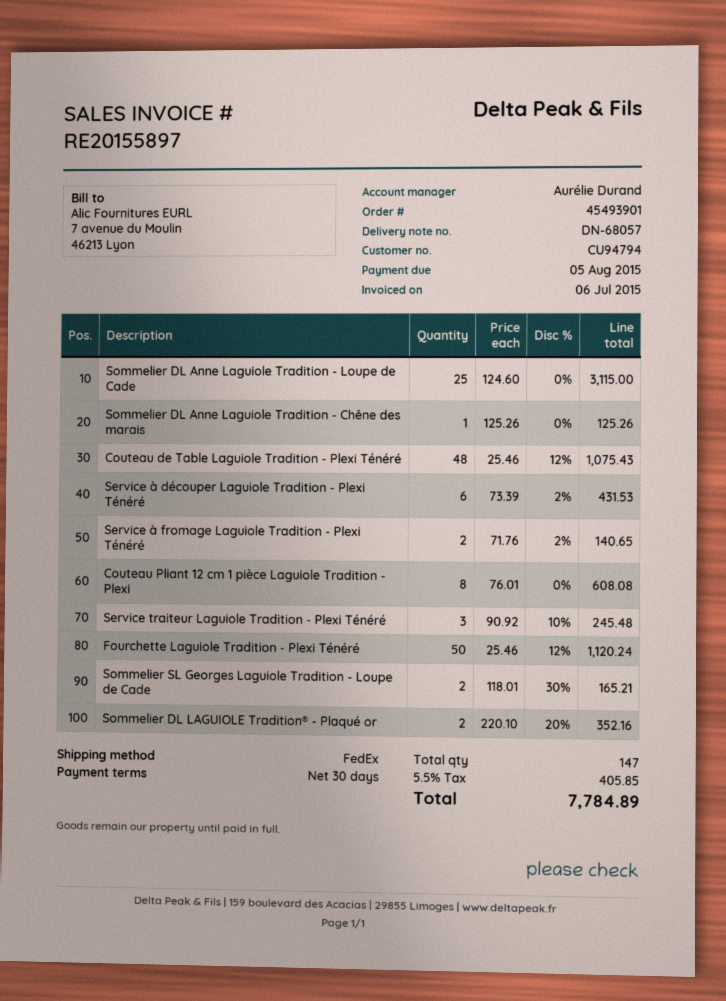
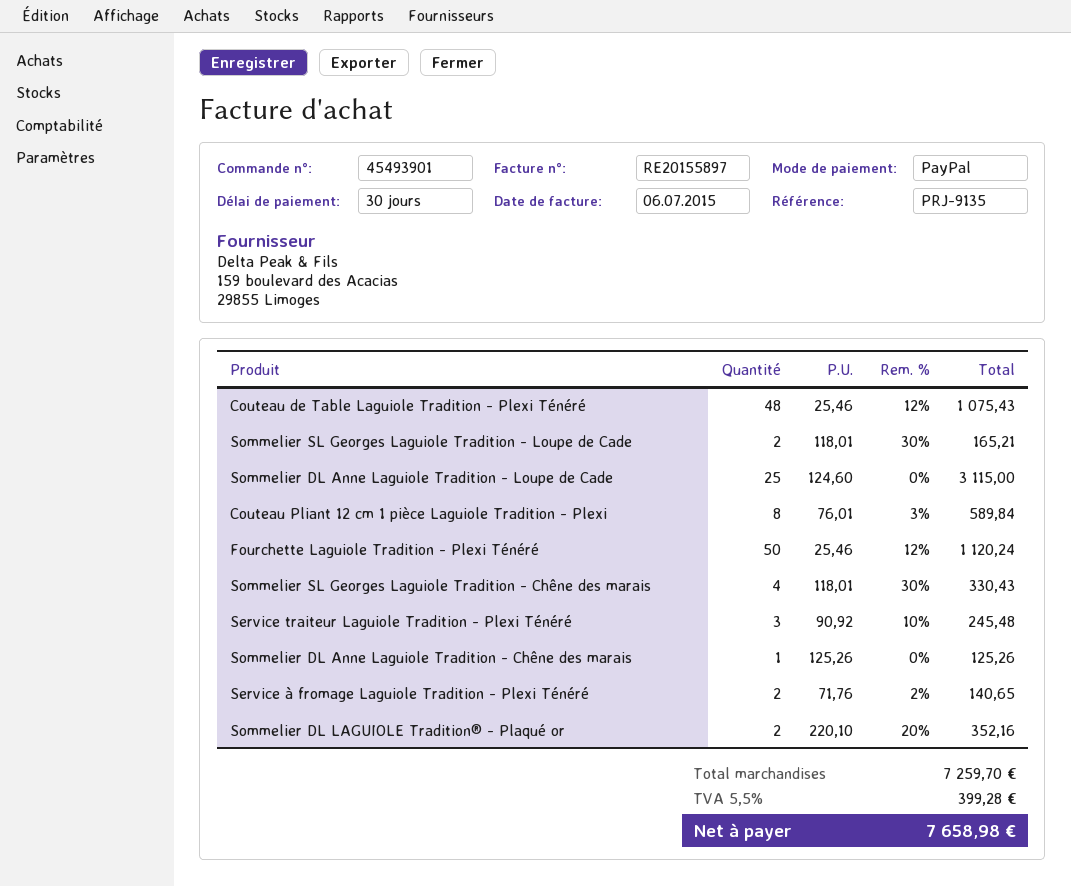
Service à découper Laguiole Tradition - Plexi Ténéré: 6 x 73.39 - 2% = 431.53 -> none
Couteau Pliant 12 cm 1 pièce Laguiole Tradition - Plexi: 8 x 76.01 = 608.08 -> 8 x 76.01 - 3% = 589.84
Sommelier SL Georges Laguiole Tradition - Chêne des marais: none -> 4 x 118.01 - 30% = 330.43
tax: 5.5% = 405.85 -> 5.5% = 399.28
total: 7784.89 -> 7658.98

